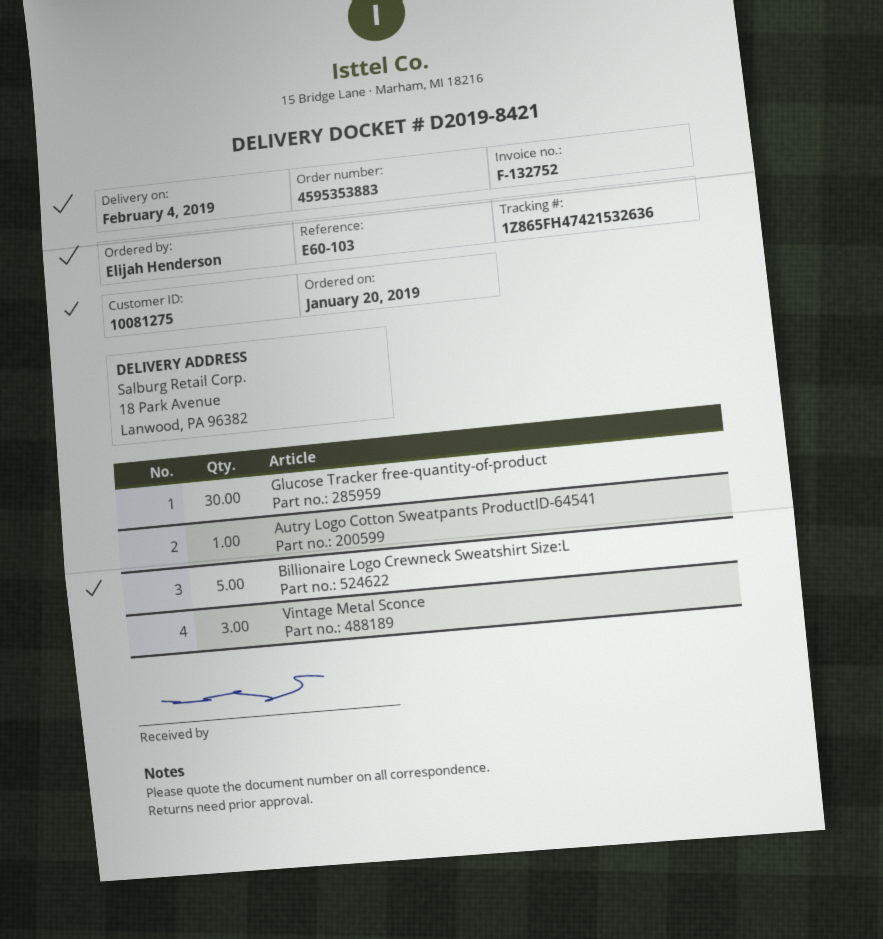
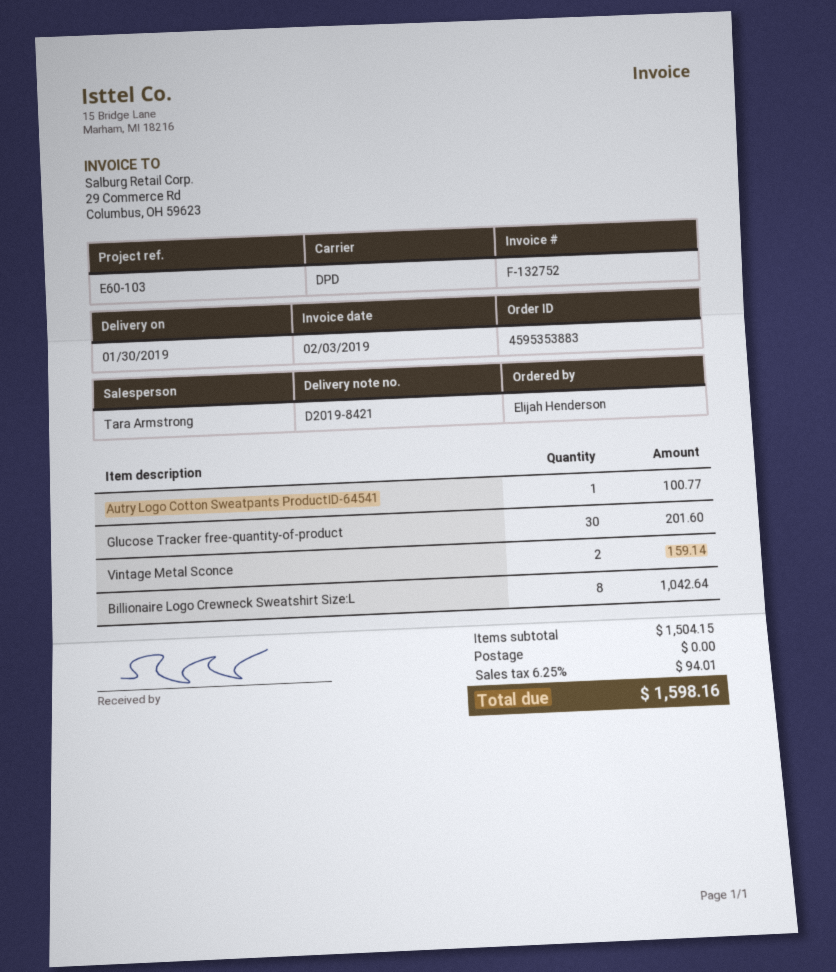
delivery date: 2019-02-04 -> 2019-01-30
Billionaire Logo Crewneck Sweatshirt Size:L: 5 -> 8
Vintage Metal Sconce: 3 -> 2

